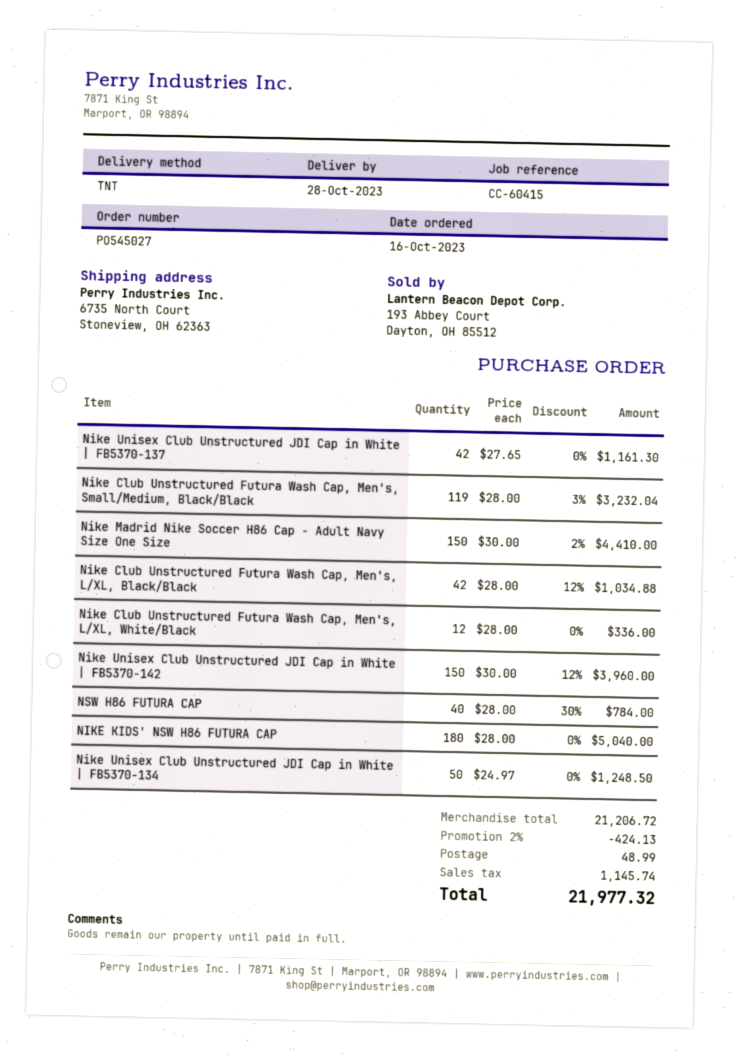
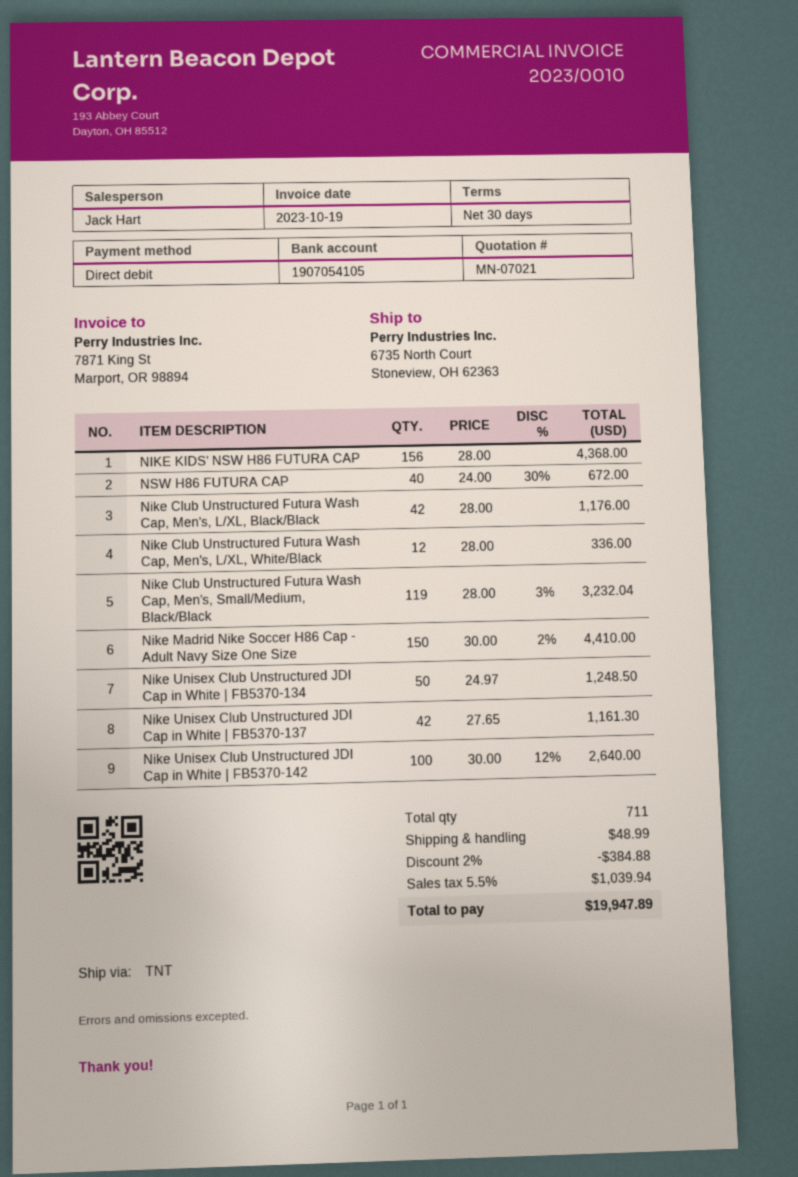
Nike Club Unstructured Futura Wash Cap, Men's, L/XL, Black/Black: 42 x 28.00 - 12% = 1034.88 -> 42 x 28.00 = 1176.00
Nike Unisex Club Unstructured JDI Cap in White | FB5370-142: 150 x 30.00 - 12% = 3960.00 -> 100 x 30.00 - 12% = 2640.00
NSW H86 FUTURA CAP: 40 x 28.00 - 30% = 784.00 -> 40 x 24.00 - 30% = 672.00
NIKE KIDS' NSW H86 FUTURA CAP: 180 x 28.00 = 5040.00 -> 156 x 28.00 = 4368.00
discount: 2% = 424.13 -> 2% = 384.88
tax: 1145.74 -> 1039.94
total: 21977.32 -> 19947.89

